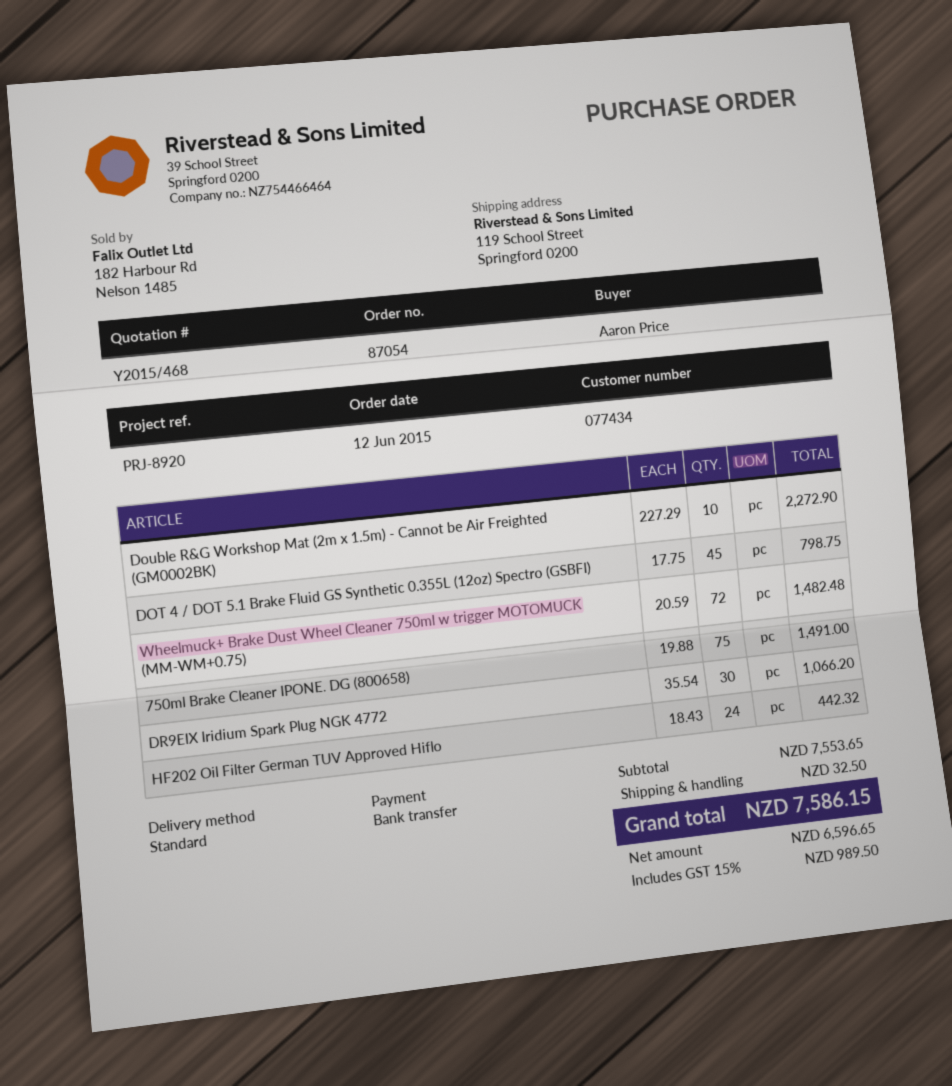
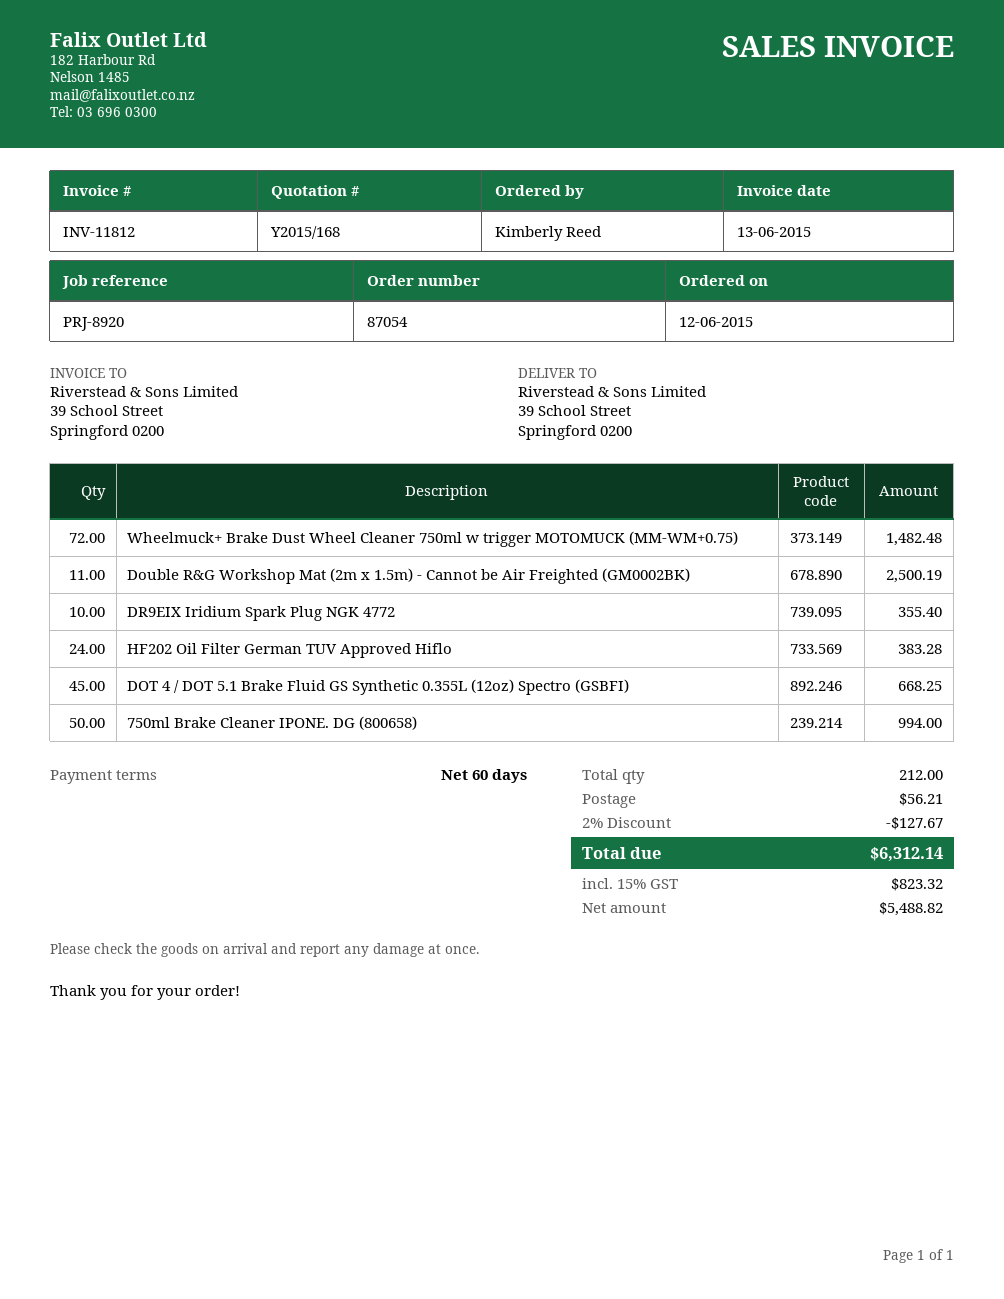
quote number: Y2015/468 -> Y2015/168
ordered by: Aaron Price -> Kimberly Reed
ship to: 119 School Street, Springford 0200 -> 39 School Street, Springford 0200
Double R&G Workshop Mat (2m x 1.5m) - Cannot be Air Freighted (GM0002BK): 10 for 2272.90 -> 11 for 2500.19
DOT 4 / DOT 5.1 Brake Fluid GS Synthetic 0.355L (12oz) Spectro (GSBFI): 45 for 798.75 -> 45 for 668.25
750ml Brake Cleaner IPONE. DG (800658): 75 for 1491.00 -> 50 for 994.00
DR9EIX Iridium Spark Plug NGK 4772: 30 for 1066.20 -> 10 for 355.40
HF202 Oil Filter German TUV Approved Hiflo: 24 for 442.32 -> 24 for 383.28
discount: none -> 2% = 127.67
shipping: 32.50 -> 56.21
net: 6596.65 -> 5488.82
tax: 15% = 989.50 -> 15% = 823.32
total: 7586.15 -> 6312.14

